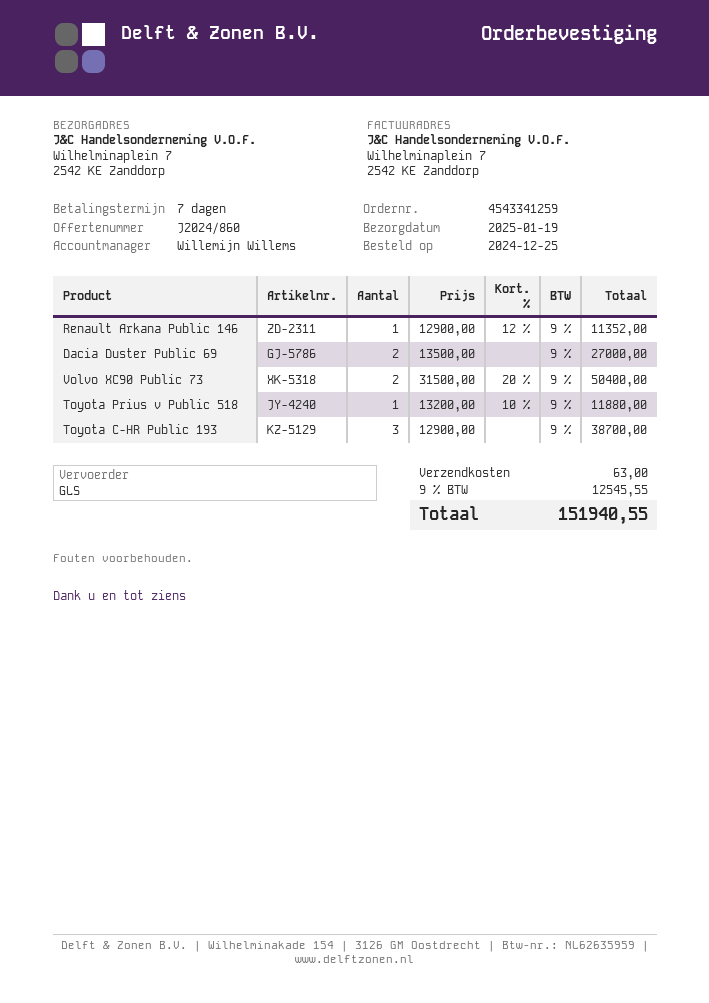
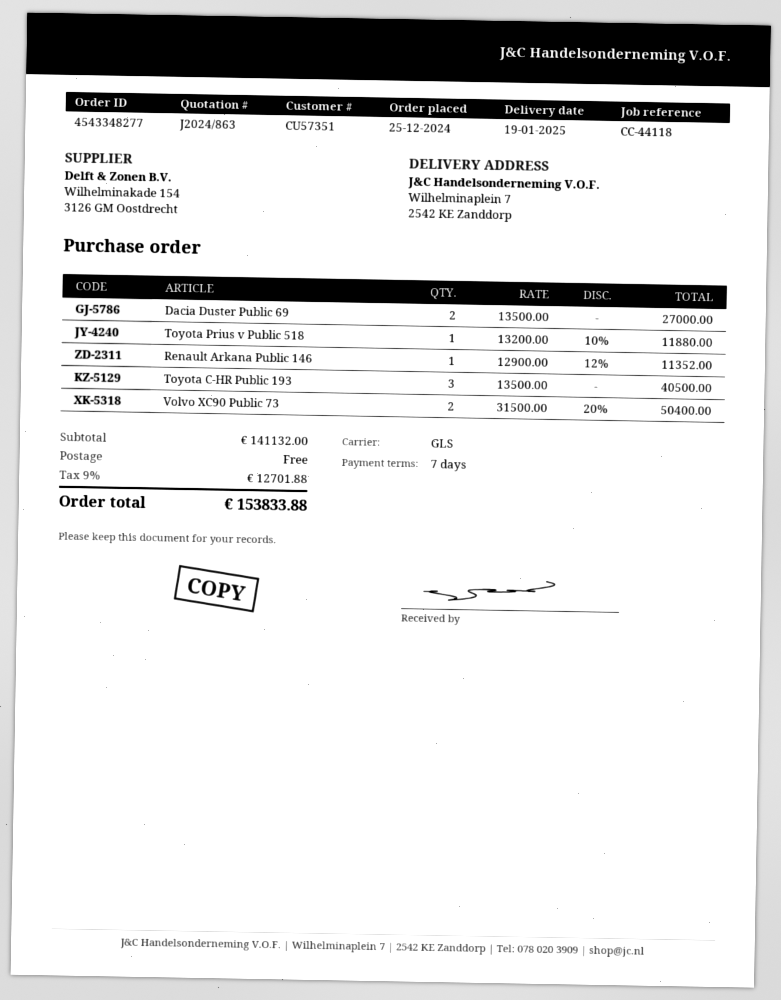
quote number: J2024/860 -> J2024/863
order number: 4543341259 -> 4543348277
Toyota C-HR Public 193: 3 x 12900.00 = 38700.00 -> 3 x 13500.00 = 40500.00
shipping: 63.00 -> 0.00
tax: 9% = 12545.55 -> 9% = 12701.88
total: 151940.55 -> 153833.88

